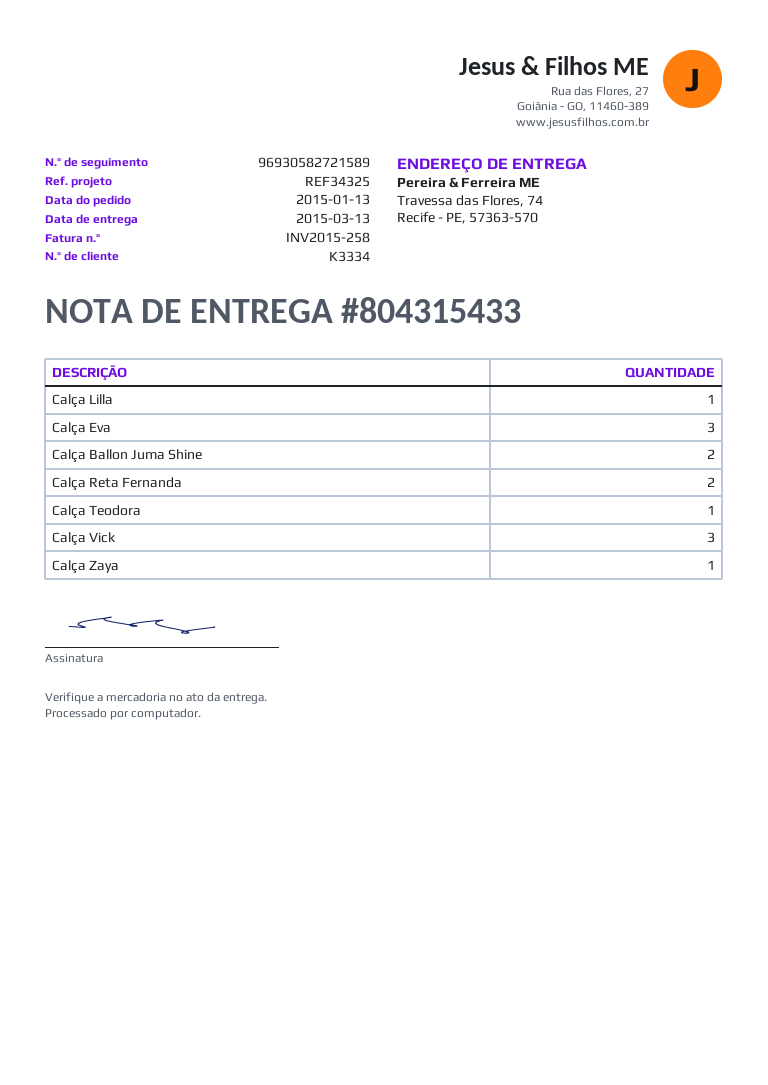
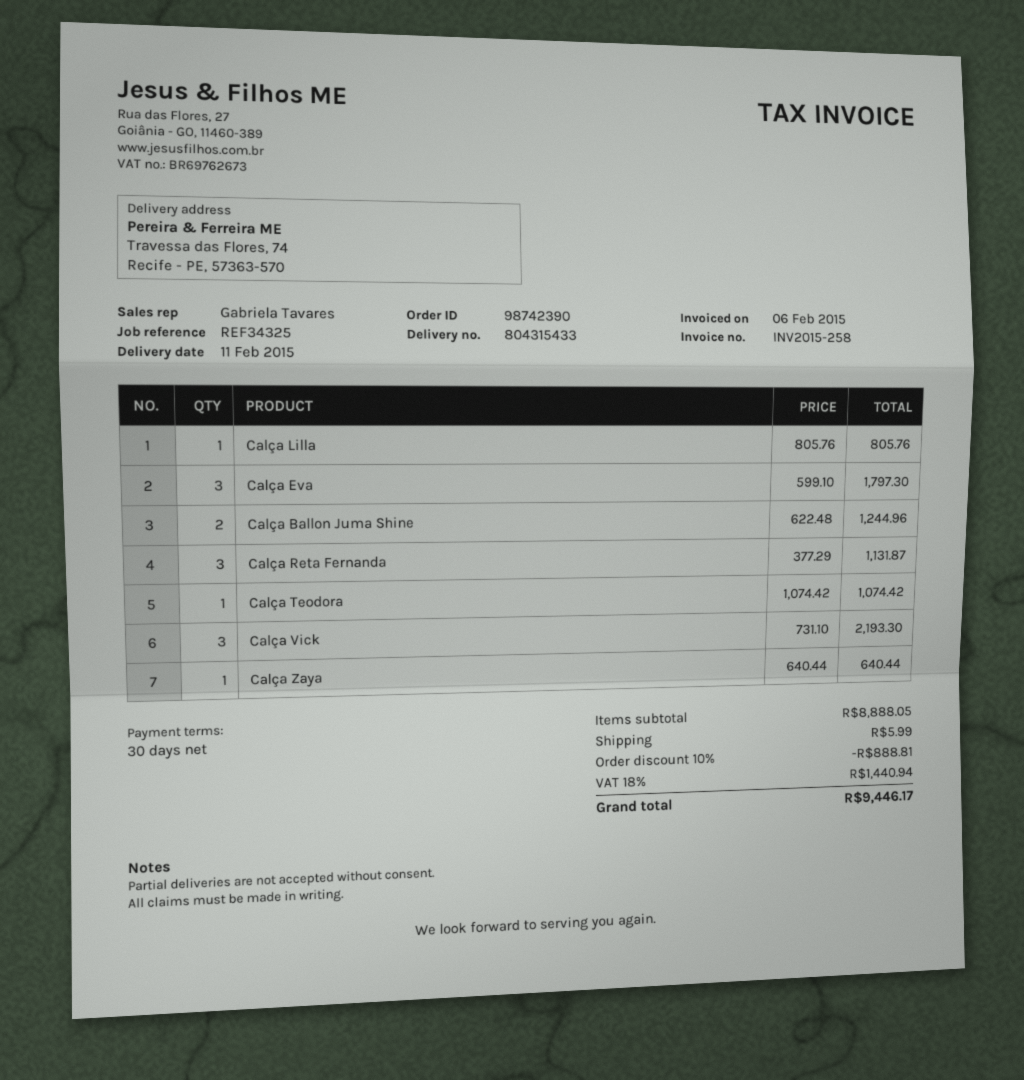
delivery date: 2015-03-13 -> 2015-02-11
Calça Reta Fernanda: 2 -> 3

